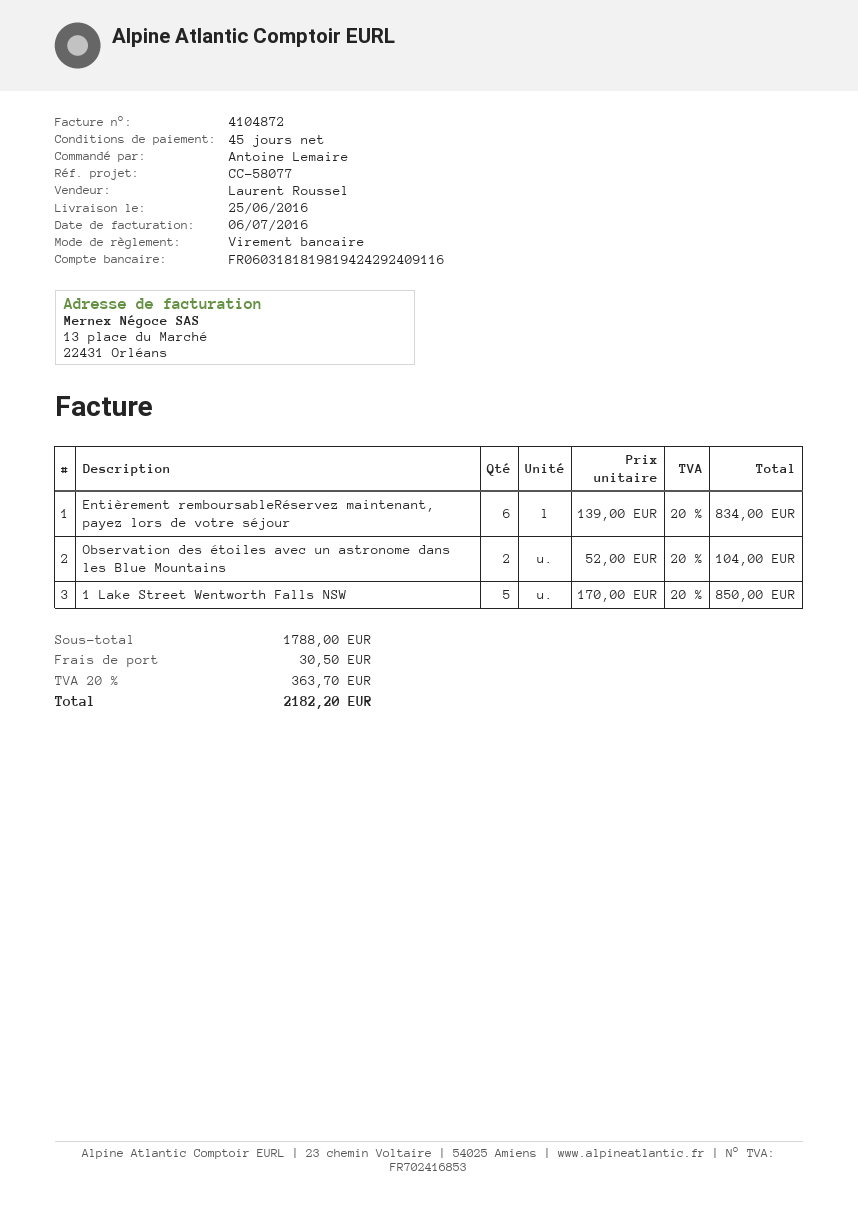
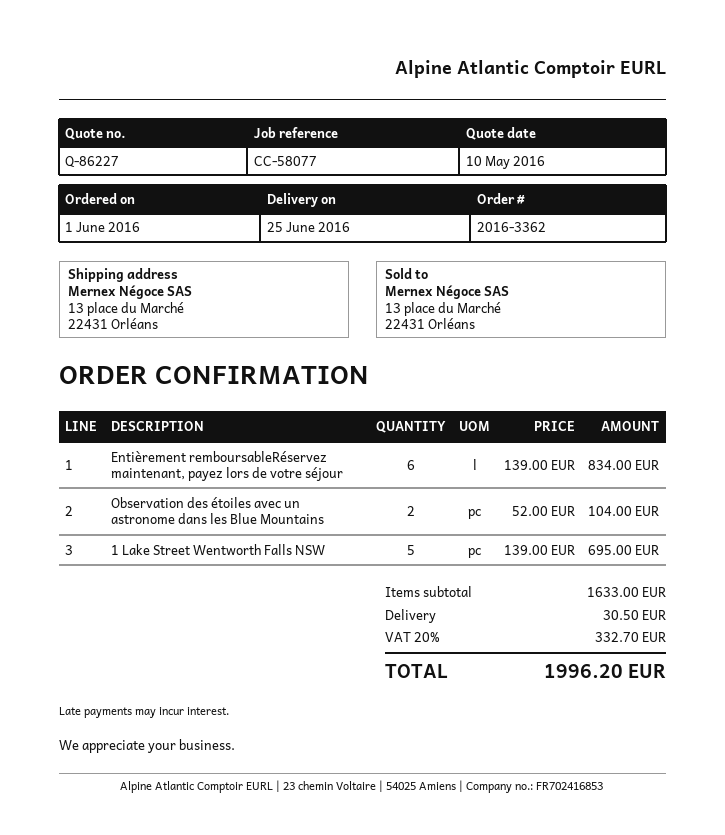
1 Lake Street Wentworth Falls NSW: 5 x 170.00 = 850.00 -> 5 x 139.00 = 695.00
subtotal: 1788.00 -> 1633.00
tax: 20% = 363.70 -> 20% = 332.70
total: 2182.20 -> 1996.20

